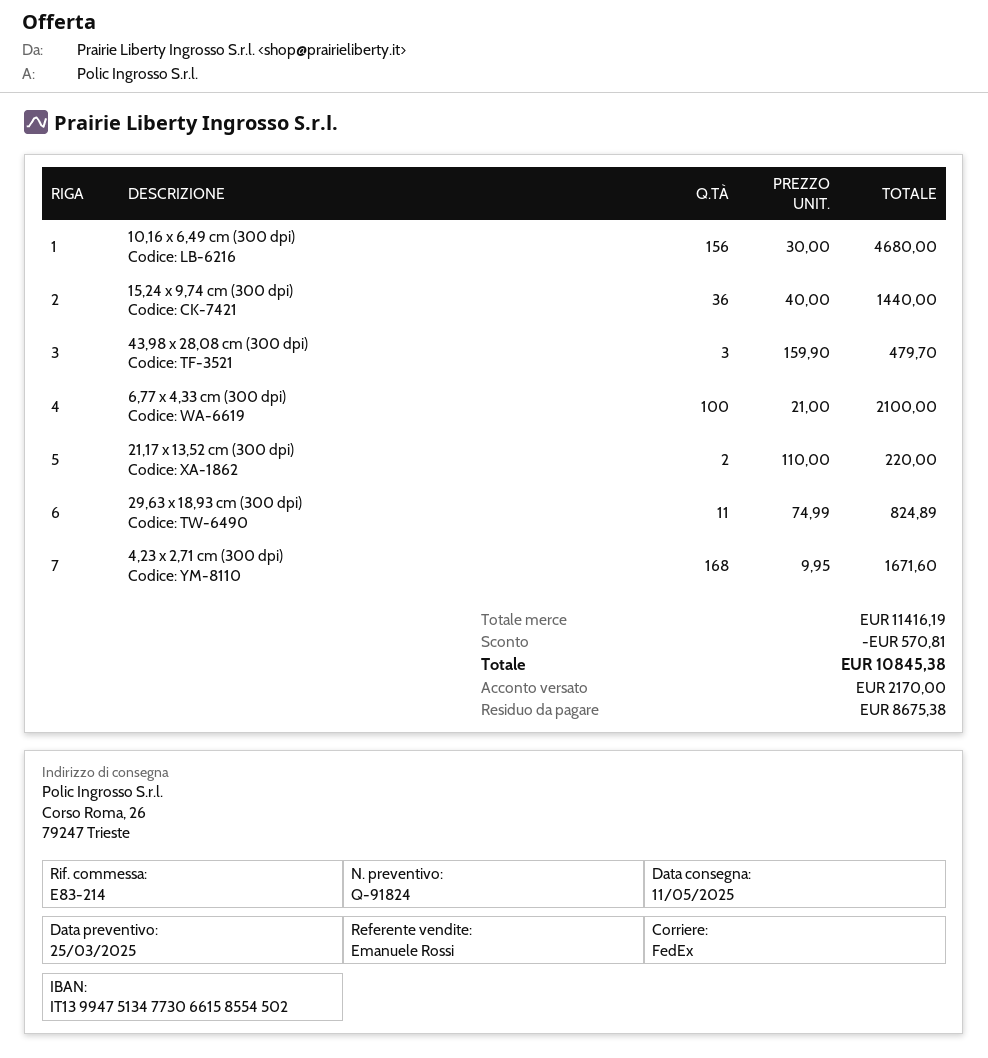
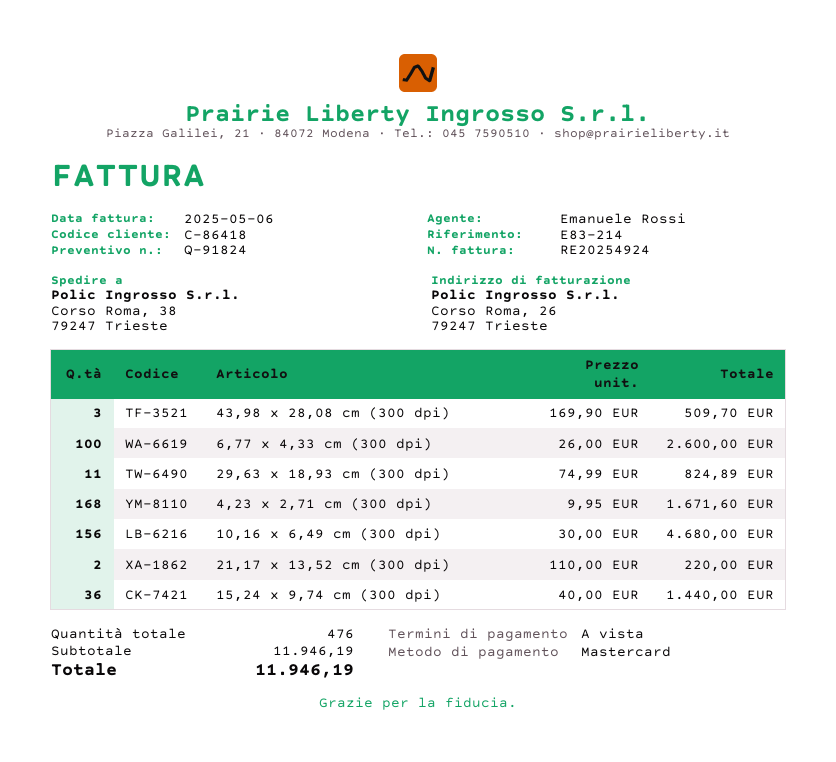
ship to: Corso Roma, 26, 79247 Trieste -> Corso Roma, 38, 79247 Trieste
43,98 x 28,08 cm (300 dpi): 3 x 159.90 = 479.70 -> 3 x 169.90 = 509.70
6,77 x 4,33 cm (300 dpi): 100 x 21.00 = 2100.00 -> 100 x 26.00 = 2600.00
subtotal: 11416.19 -> 11946.19
discount: 570.81 -> none
total: 10845.38 -> 11946.19

